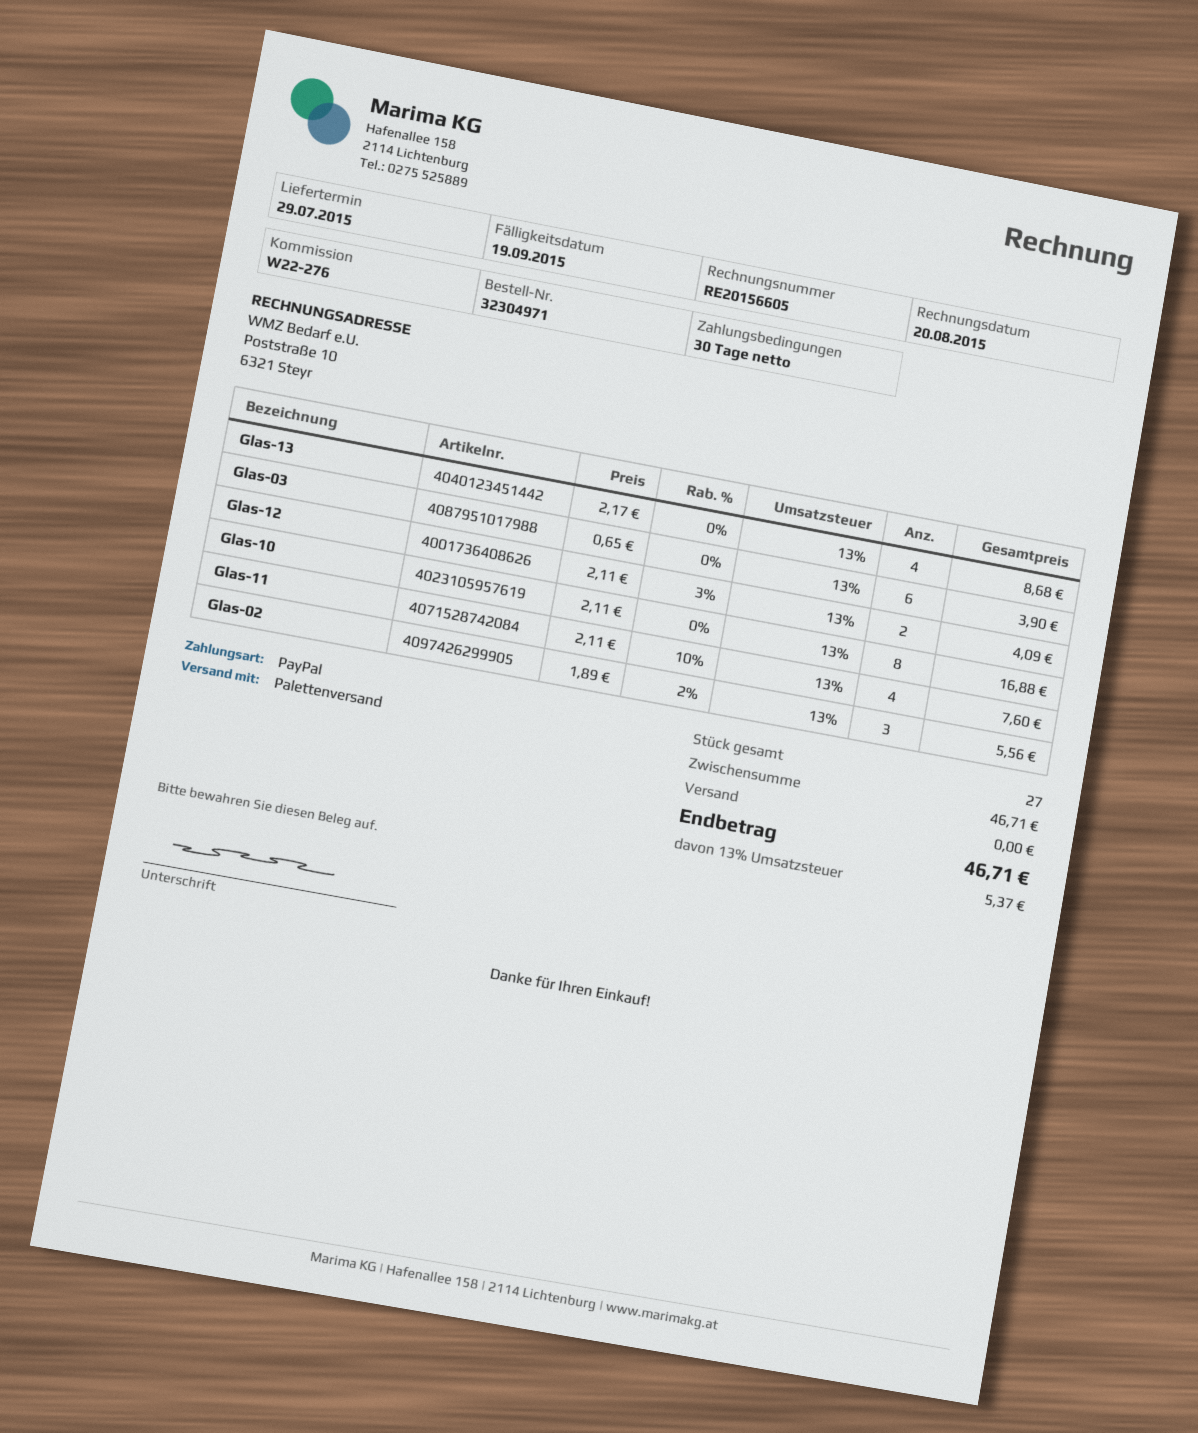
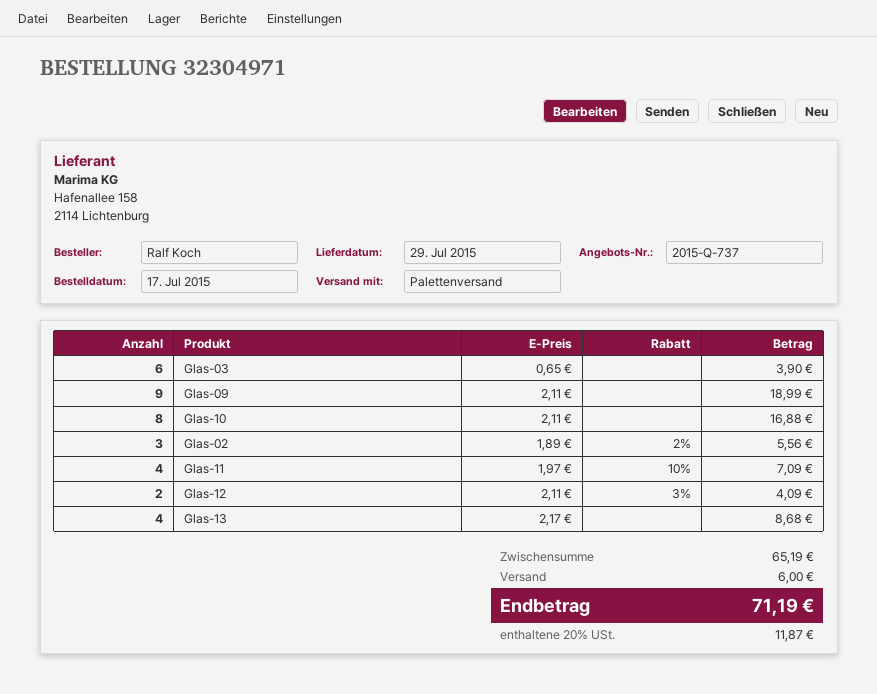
Glas-11: 4 x 2.11 - 10% = 7.60 -> 4 x 1.97 - 10% = 7.09
Glas-09: none -> 9 x 2.11 = 18.99
subtotal: 46.71 -> 65.19
shipping: 0.00 -> 6.00
tax: 13% = 5.37 -> 20% = 11.87
total: 46.71 -> 71.19

